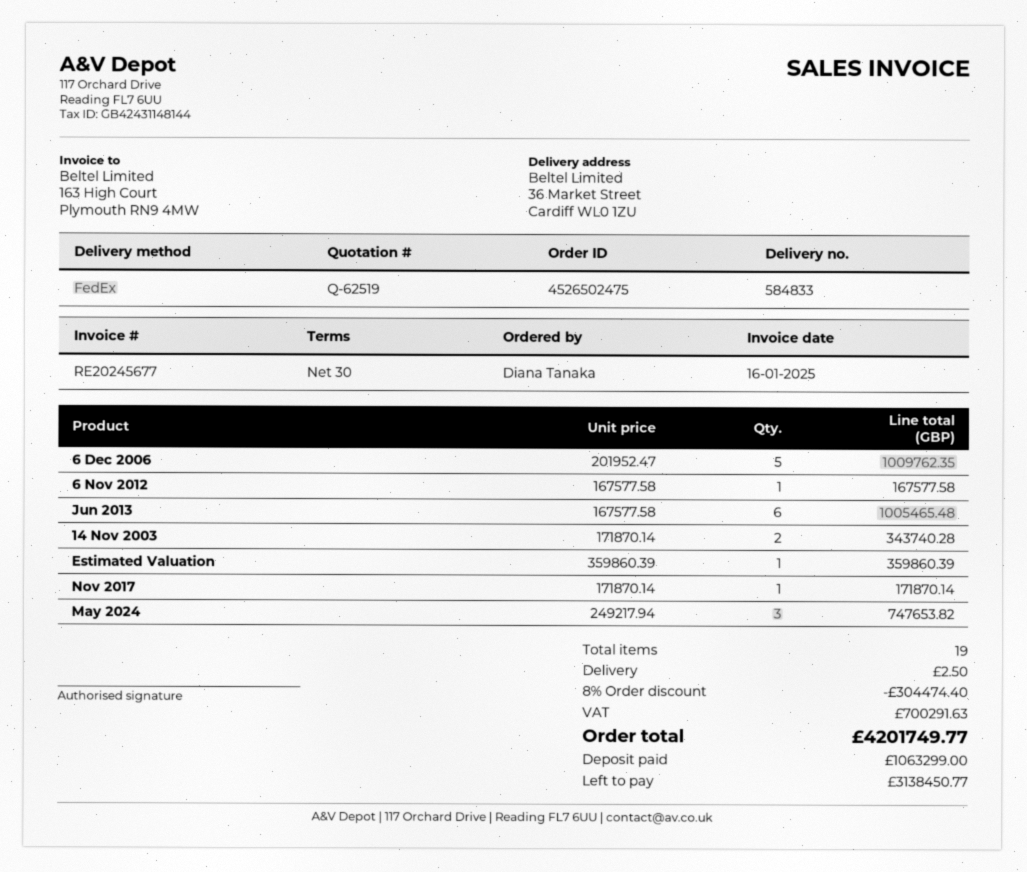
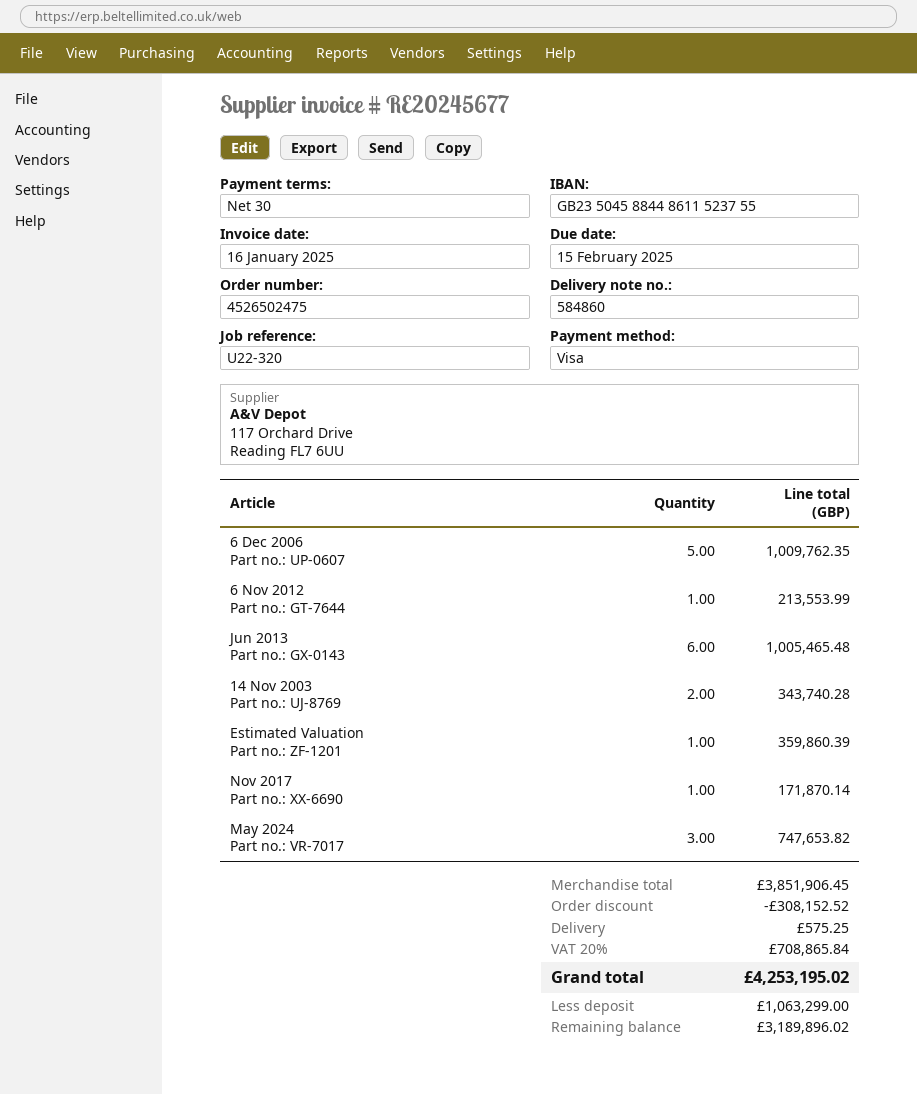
delivery note number: 584833 -> 584860
6 Nov 2012: 1 for 167577.58 -> 1 for 213553.99
discount: 304474.40 -> 308152.52
shipping: 2.50 -> 575.25
tax: 700291.63 -> 708865.84
total: 4201749.77 -> 4253195.02
balance: 3138450.77 -> 3189896.02

